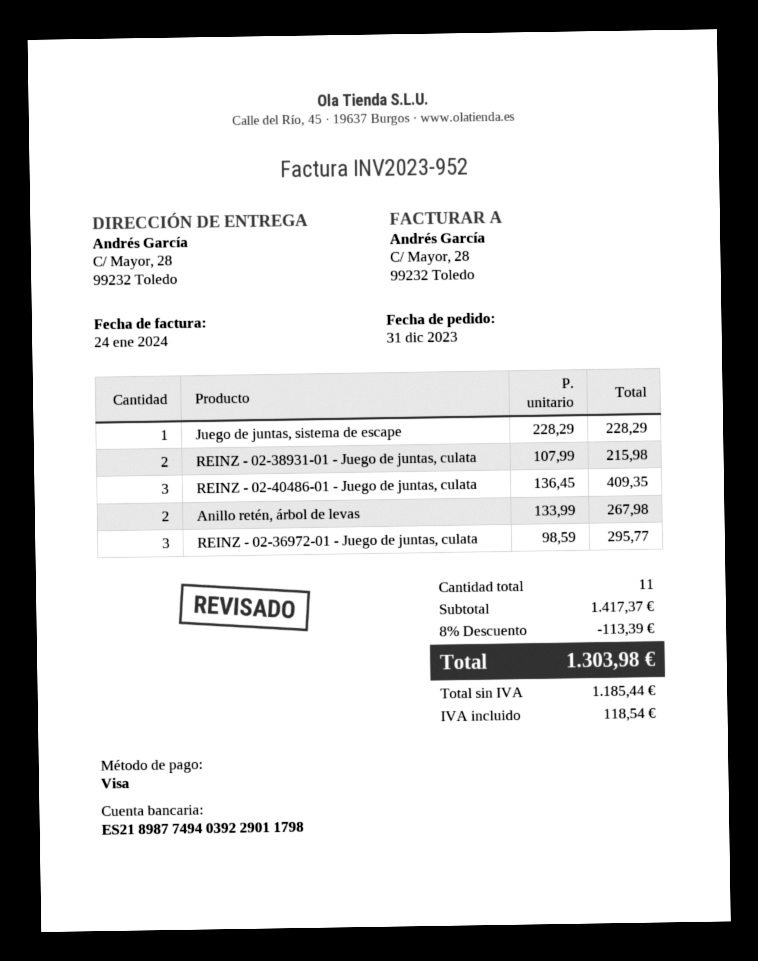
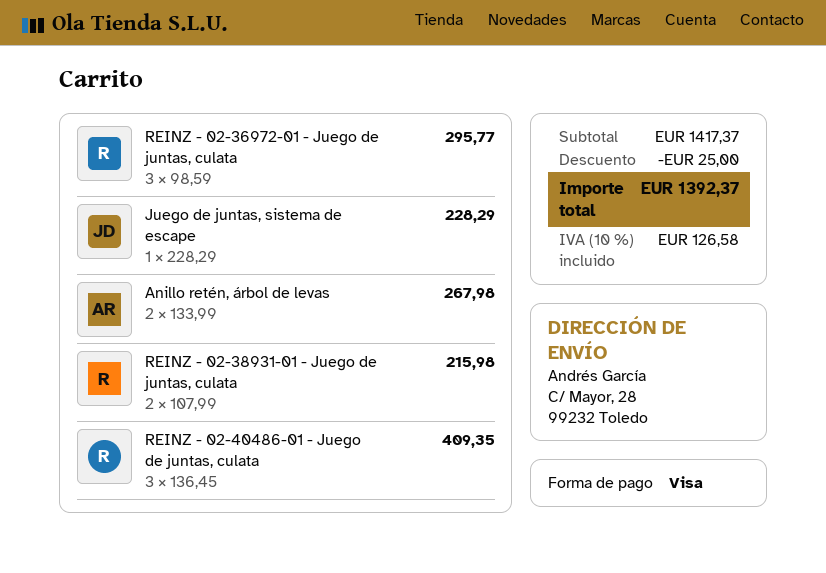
discount: 113.39 -> 25.00
tax: 118.54 -> 126.58
total: 1303.98 -> 1392.37

